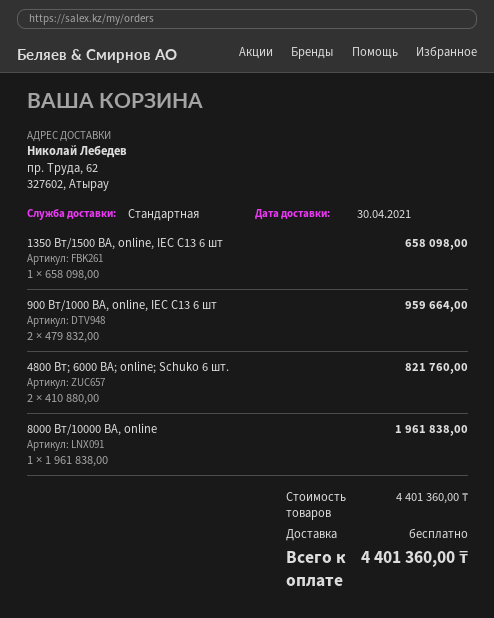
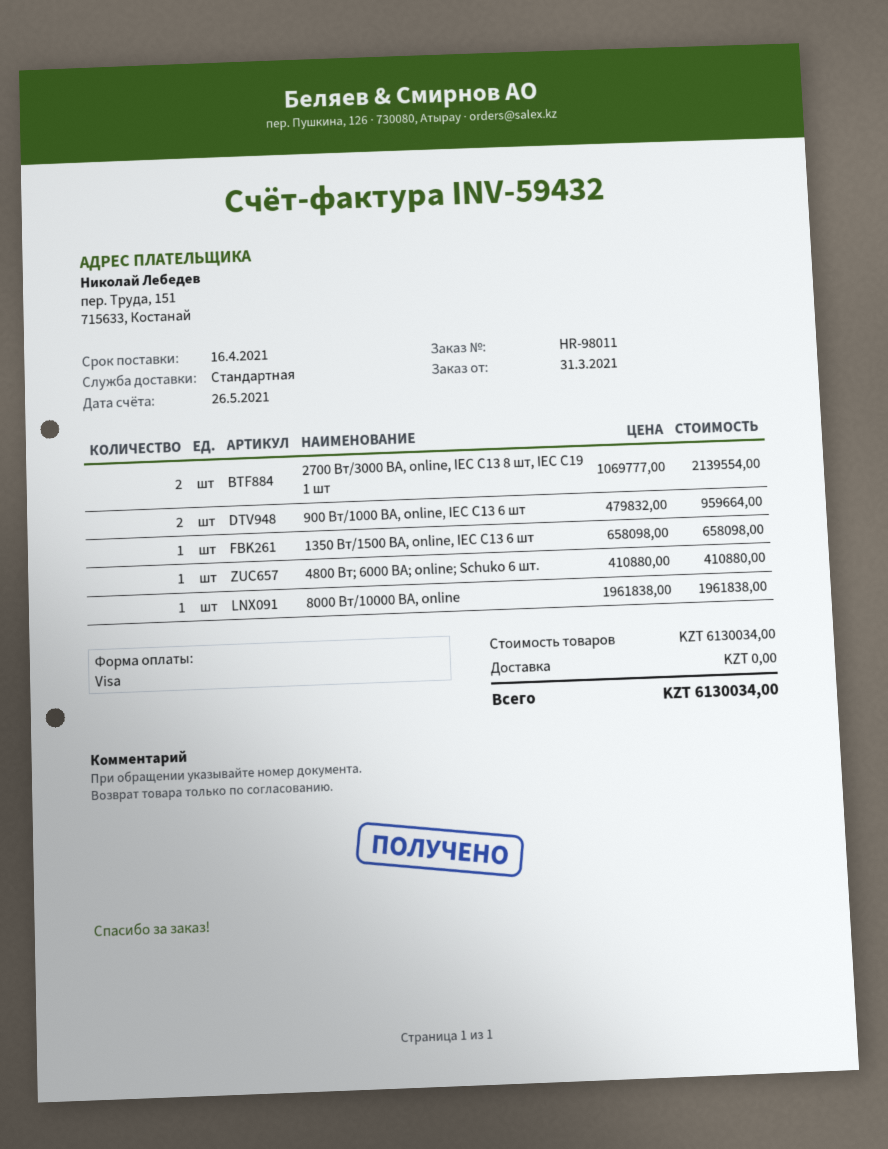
delivery date: 2021-04-30 -> 2021-04-16
4800 Вт; 6000 ВА; online; Schuko 6 шт.: 2 x 410880.00 = 821760.00 -> 1 x 410880.00 = 410880.00
2700 Вт/3000 ВА, online, IEC C13 8 шт, IEC C19 1 шт: none -> 2 x 1069777.00 = 2139554.00
subtotal: 4401360.00 -> 6130034.00
total: 4401360.00 -> 6130034.00

